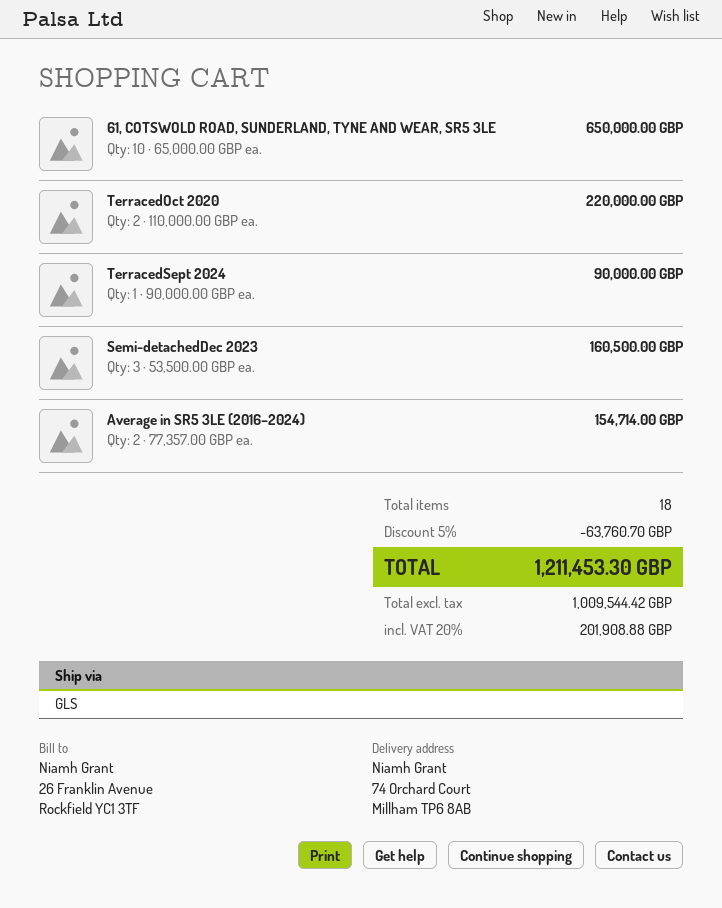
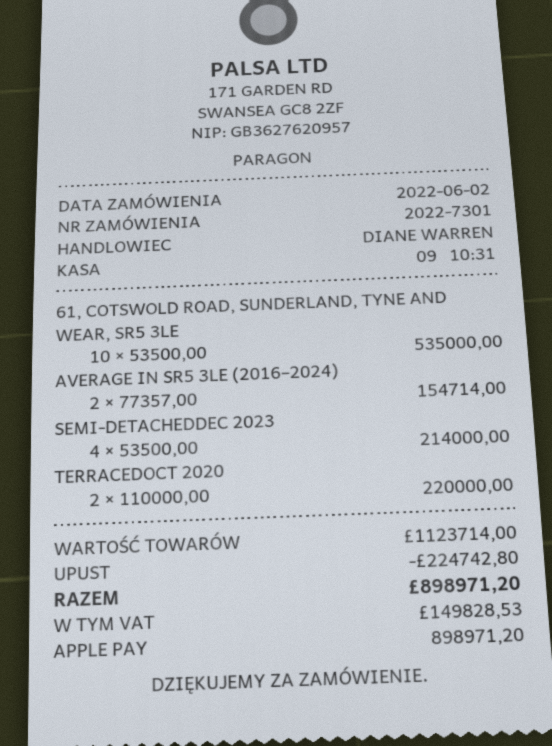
61, COTSWOLD ROAD, SUNDERLAND, TYNE AND WEAR, SR5 3LE: 10 x 65000.00 = 650000.00 -> 10 x 53500.00 = 535000.00
TerracedSept 2024: 1 x 90000.00 = 90000.00 -> none
Semi-detachedDec 2023: 3 x 53500.00 = 160500.00 -> 4 x 53500.00 = 214000.00
discount: 63760.70 -> 224742.80
tax: 201908.88 -> 149828.53
total: 1211453.30 -> 898971.20

